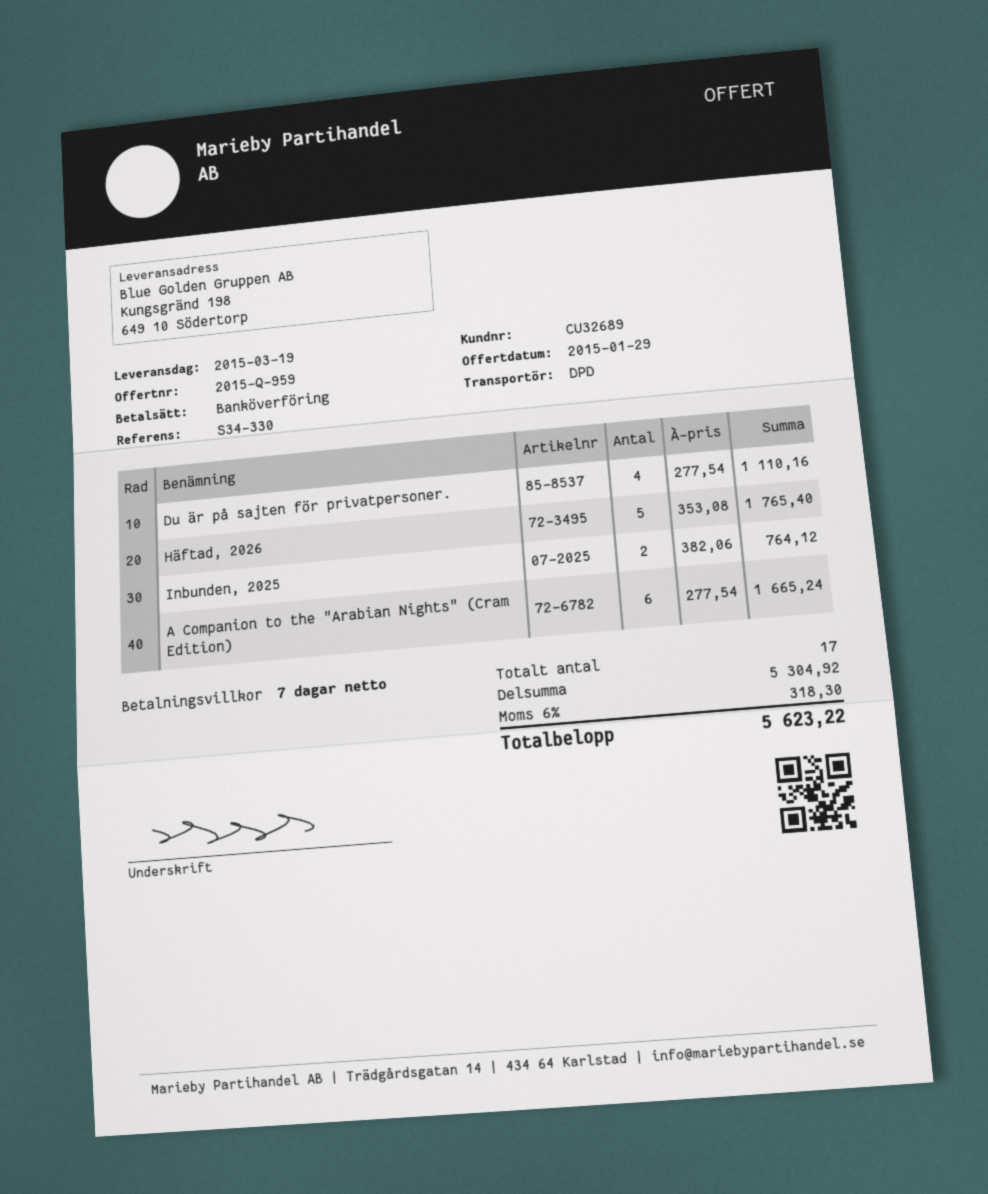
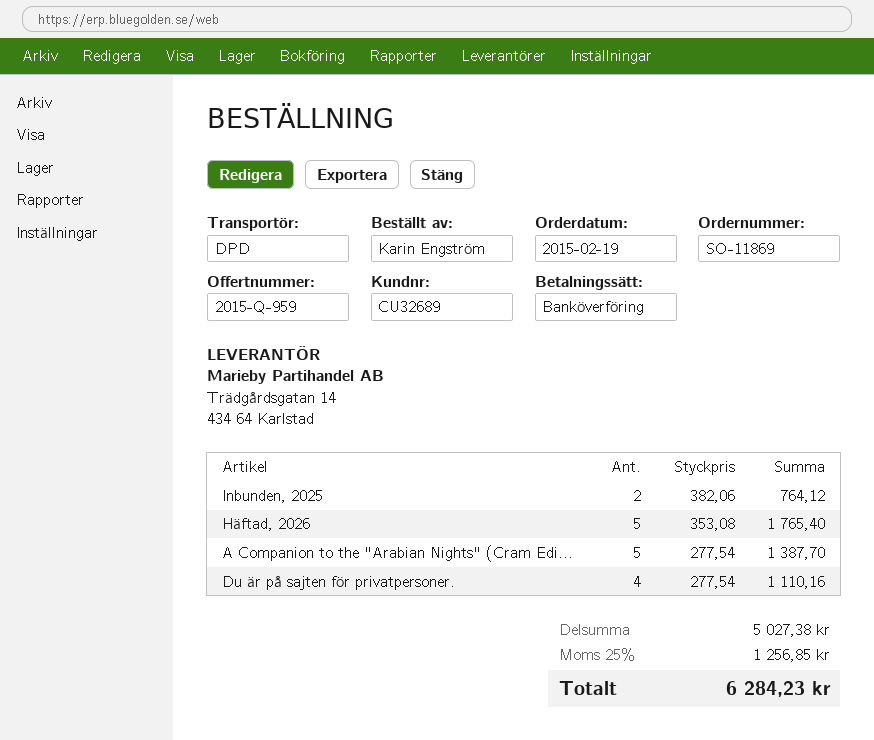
A Companion to the "Arabian Nights" (Cram Edition): 6 x 277.54 = 1665.24 -> 5 x 277.54 = 1387.70
subtotal: 5304.92 -> 5027.38
tax: 6% = 318.30 -> 25% = 1256.85
total: 5623.22 -> 6284.23

